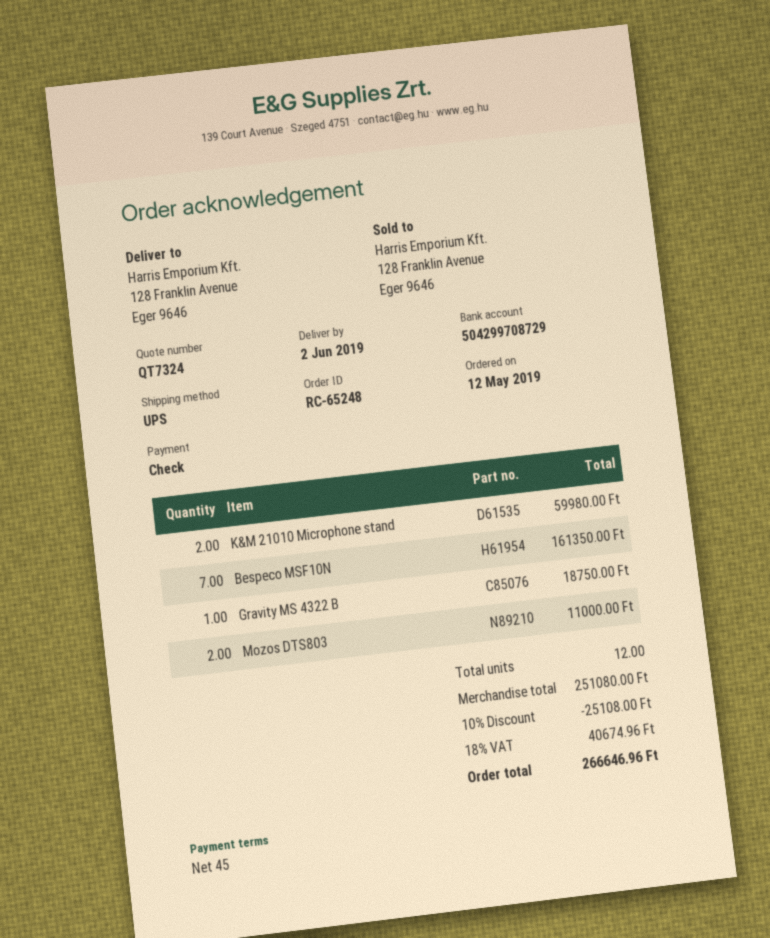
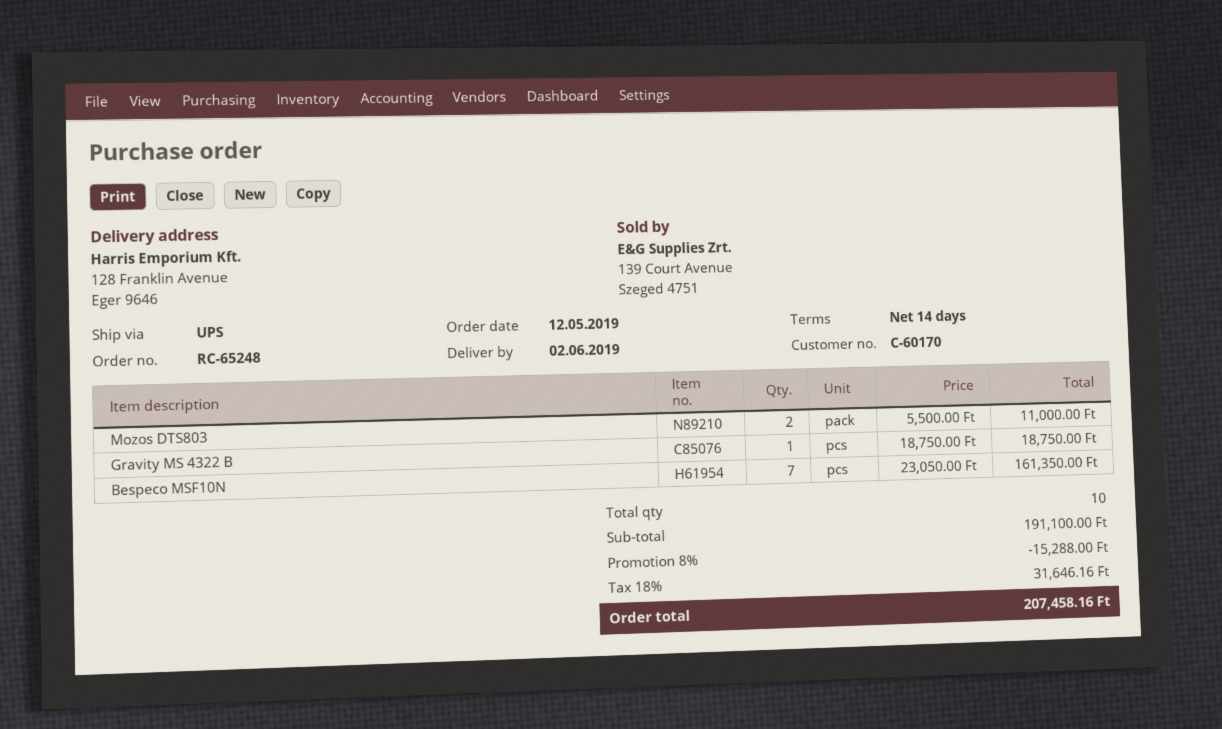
payment terms: 45 days -> 14 days
K&M 21010 Microphone stand: 2 for 59980.00 -> none
total quantity: 12 -> 10
subtotal: 251080.00 -> 191100.00
discount: 10% = 25108.00 -> 8% = 15288.00
tax: 18% = 40674.96 -> 18% = 31646.16
total: 266646.96 -> 207458.16

